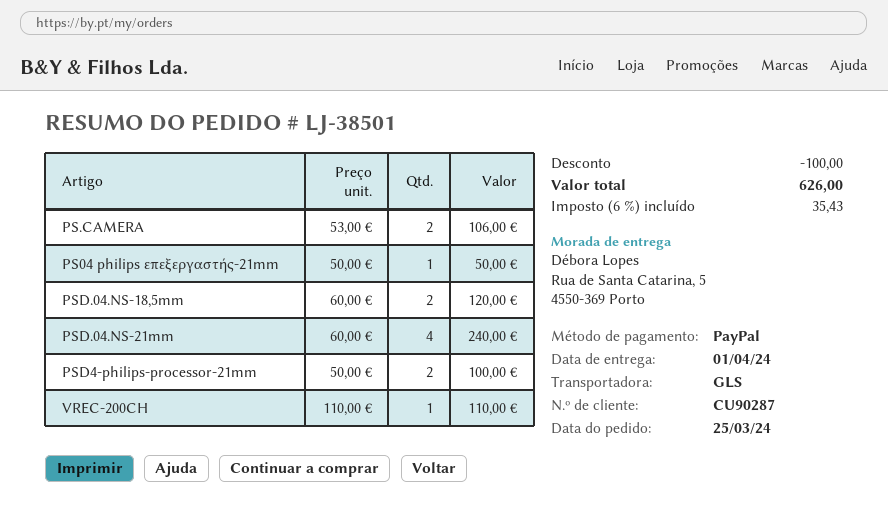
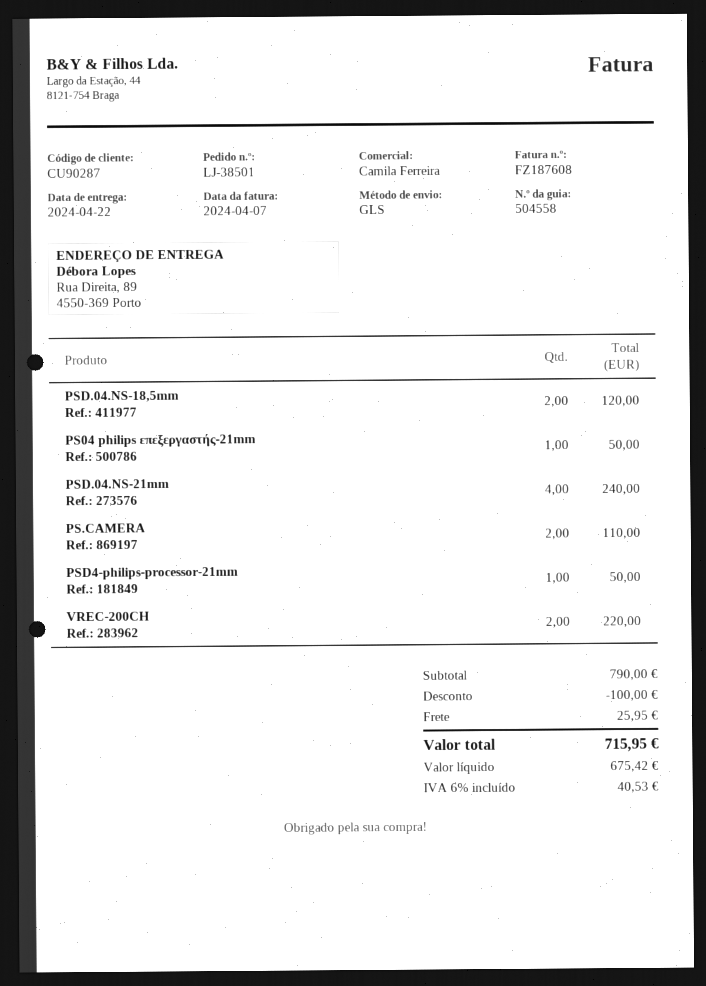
delivery date: 2024-04-01 -> 2024-04-22
ship to: Rua de Santa Catarina, 5, 4550-369 Porto -> Rua Direita, 89, 4550-369 Porto
PS.CAMERA: 2 for 106.00 -> 2 for 110.00
PSD4-philips-processor-21mm: 2 for 100.00 -> 1 for 50.00
VREC-200CH: 1 for 110.00 -> 2 for 220.00
shipping: none -> 25.95
tax: 6% = 35.43 -> 6% = 40.53
total: 626.00 -> 715.95

